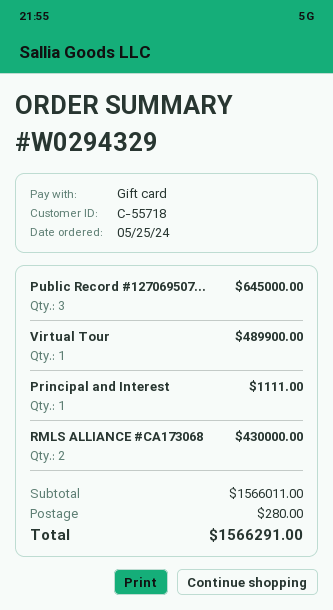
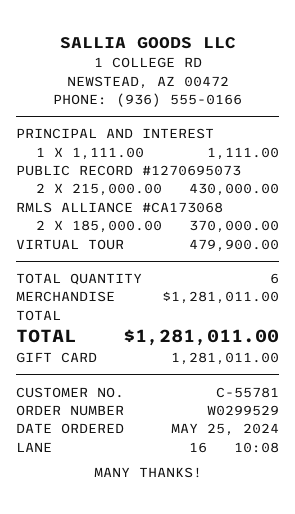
order number: W0294329 -> W0299529
customer number: C-55718 -> C-55781
Public Record #127069507...: 3 for 645000.00 -> 2 for 430000.00
Virtual Tour: 1 for 489900.00 -> 1 for 479900.00
RMLS ALLIANCE #CA173068: 2 for 430000.00 -> 2 for 370000.00
subtotal: 1566011.00 -> 1281011.00
shipping: 280.00 -> none
total: 1566291.00 -> 1281011.00

